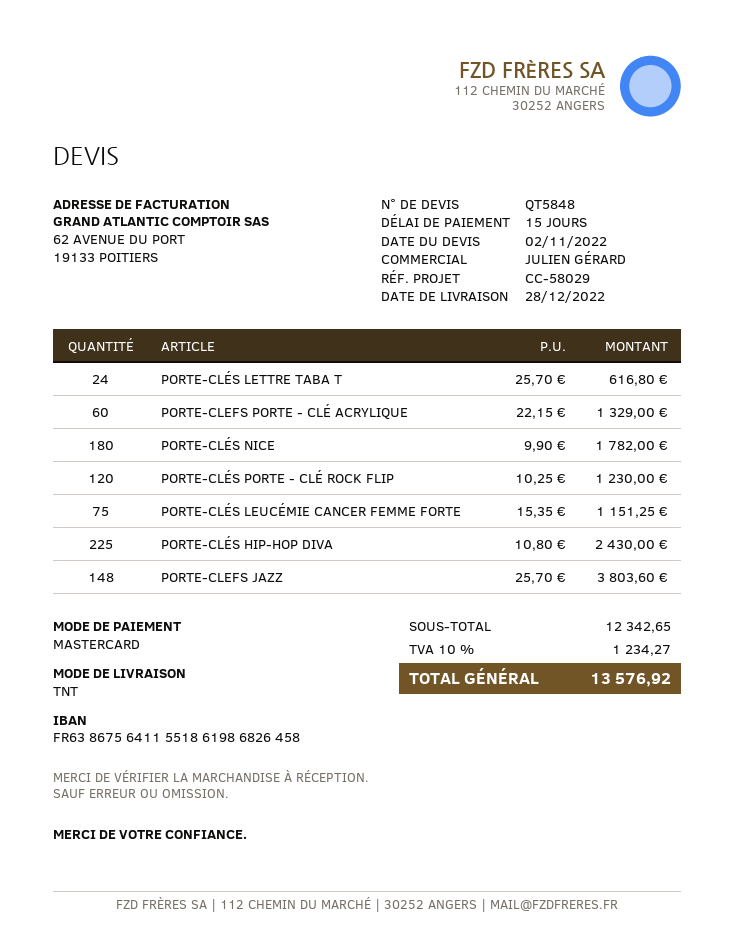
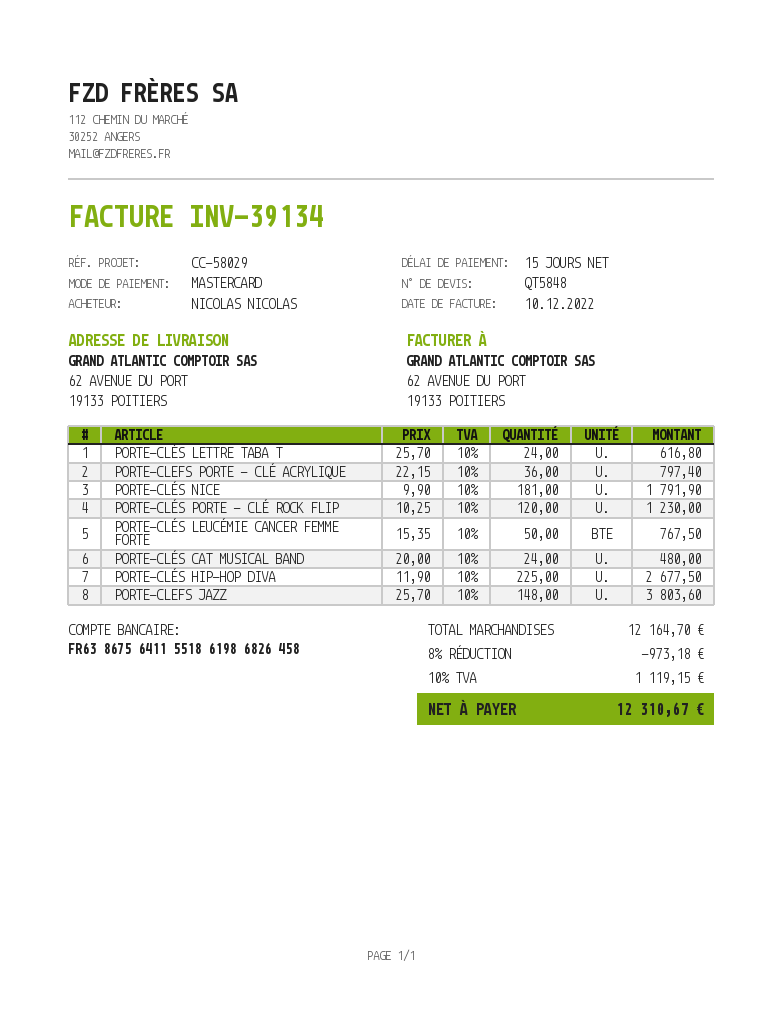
PORTE-CLEFS PORTE - CLÉ ACRYLIQUE: 60 x 22.15 = 1329.00 -> 36 x 22.15 = 797.40
PORTE-CLÉS NICE: 180 x 9.90 = 1782.00 -> 181 x 9.90 = 1791.90
PORTE-CLÉS LEUCÉMIE CANCER FEMME FORTE: 75 x 15.35 = 1151.25 -> 50 x 15.35 = 767.50
PORTE-CLÉS HIP-HOP DIVA: 225 x 10.80 = 2430.00 -> 225 x 11.90 = 2677.50
PORTE-CLÉS CAT MUSICAL BAND: none -> 24 x 20.00 = 480.00
subtotal: 12342.65 -> 12164.70
discount: none -> 8% = 973.18
tax: 10% = 1234.27 -> 10% = 1119.15
total: 13576.92 -> 12310.67

